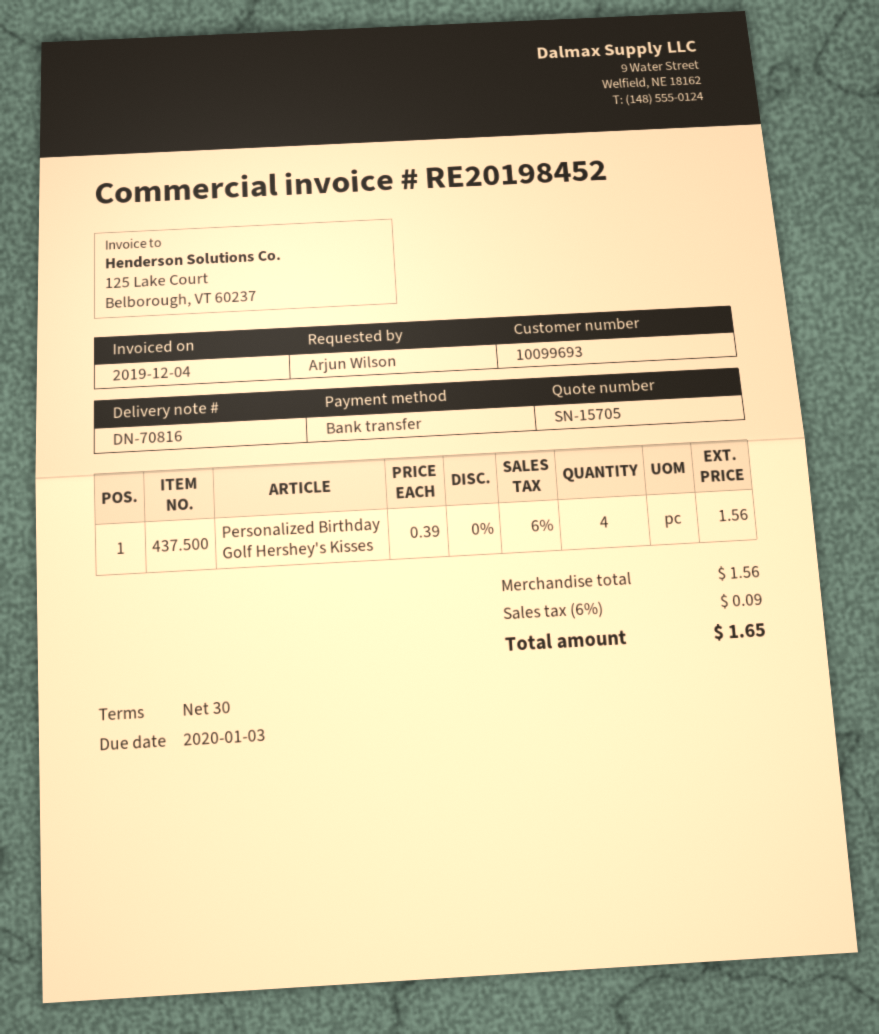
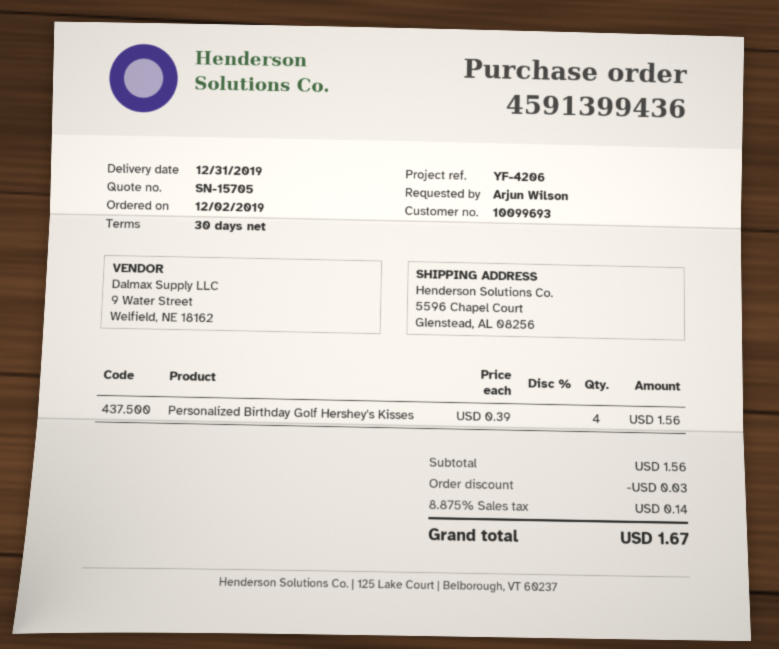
discount: none -> 0.03
tax: 6% = 0.09 -> 8.875% = 0.14
total: 1.65 -> 1.67

